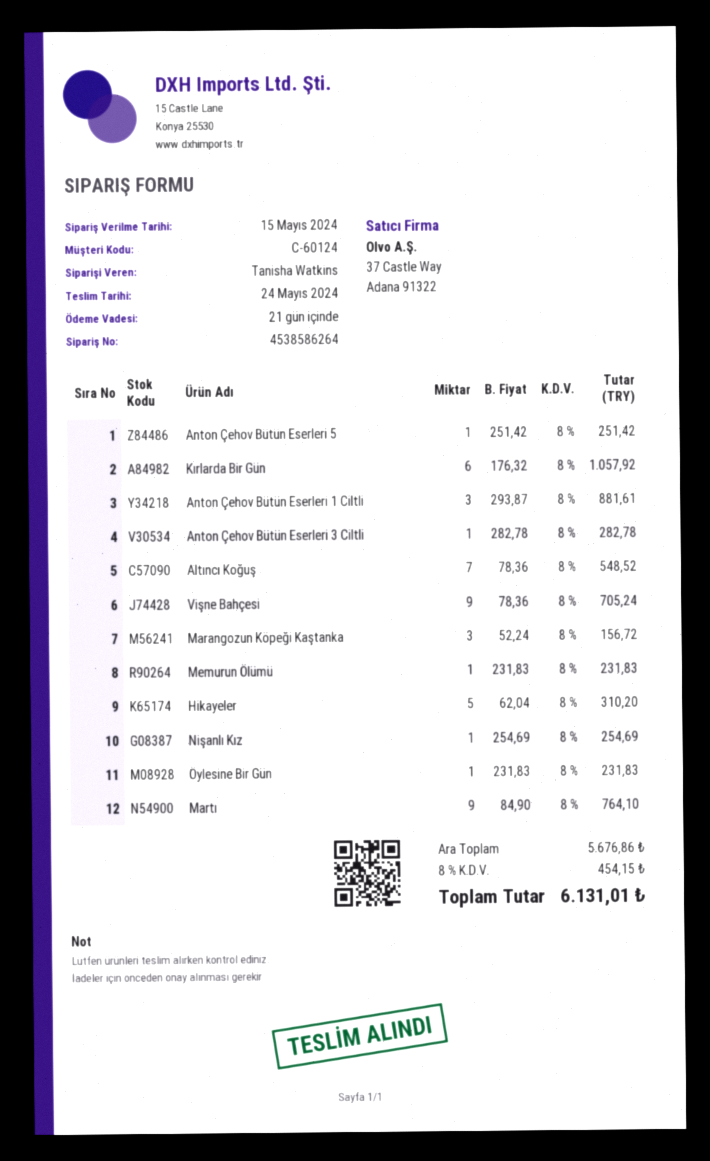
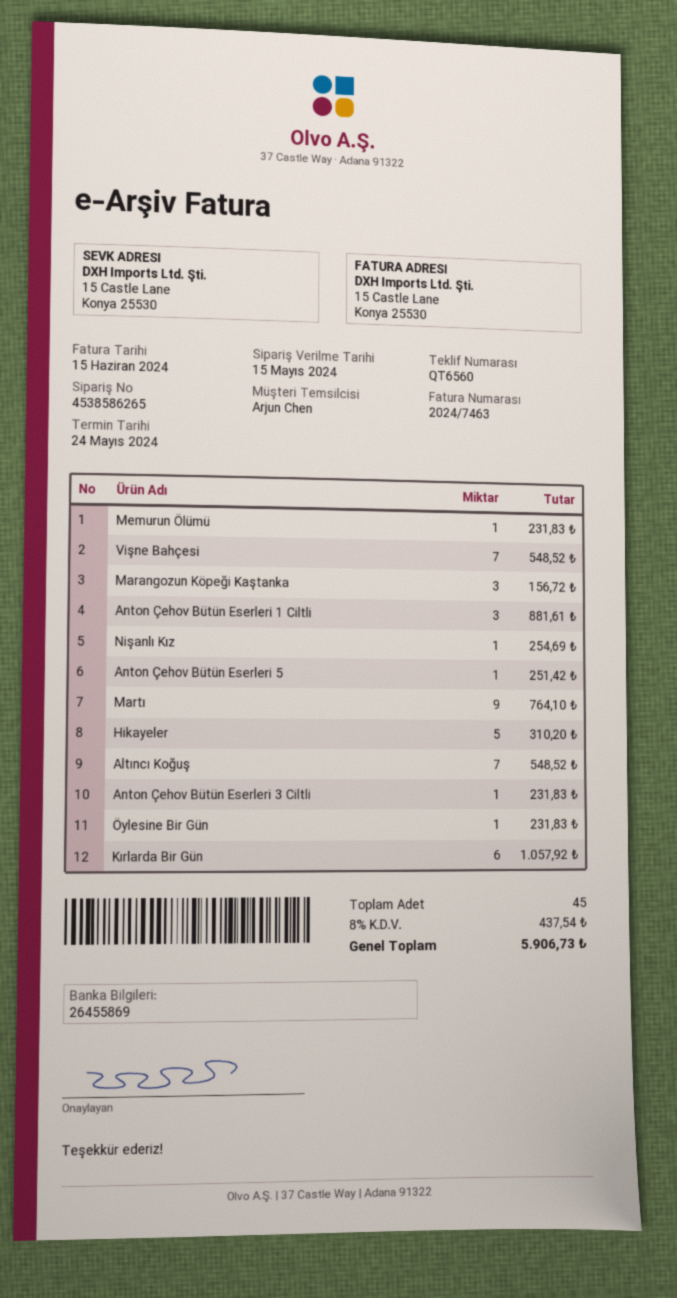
order number: 4538586264 -> 4538586265
Anton Çehov Bütün Eserleri 3 Ciltli: 1 for 282.78 -> 1 for 231.83
Vişne Bahçesi: 9 for 705.24 -> 7 for 548.52
tax: 8% = 454.15 -> 8% = 437.54
total: 6131.01 -> 5906.73

